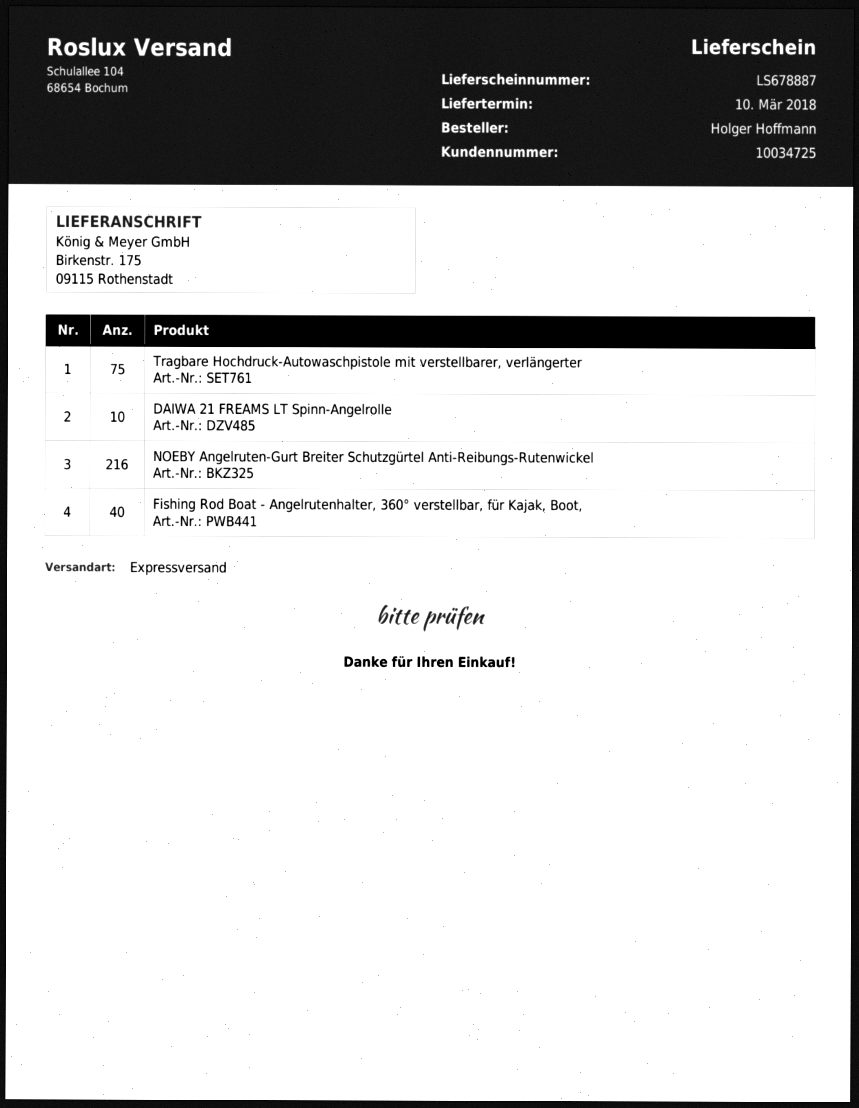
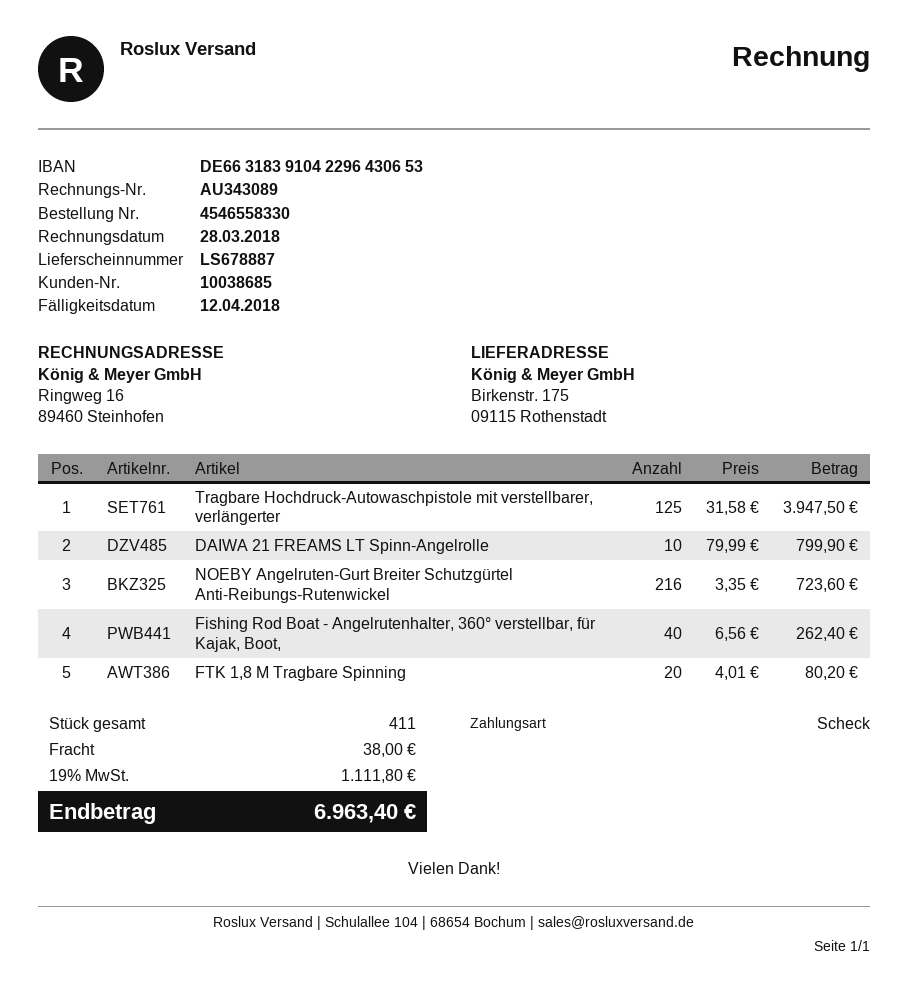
customer number: 10034725 -> 10038685
Tragbare Hochdruck-Autowaschpistole mit verstellbarer, verlängerter: 75 -> 125
FTK 1,8 M Tragbare Spinning: none -> 20

